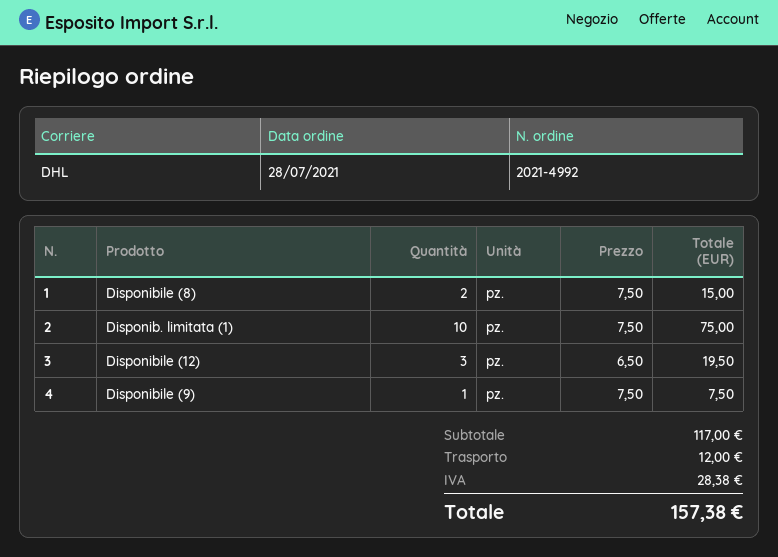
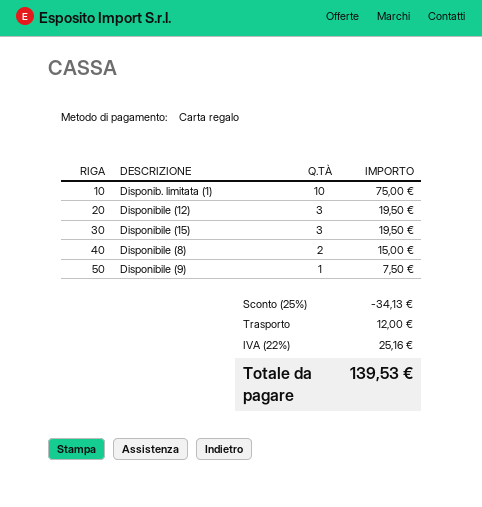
Disponibile (15): none -> 3 for 19.50
discount: none -> 25% = 34.13
tax: 28.38 -> 25.16
total: 157.38 -> 139.53

